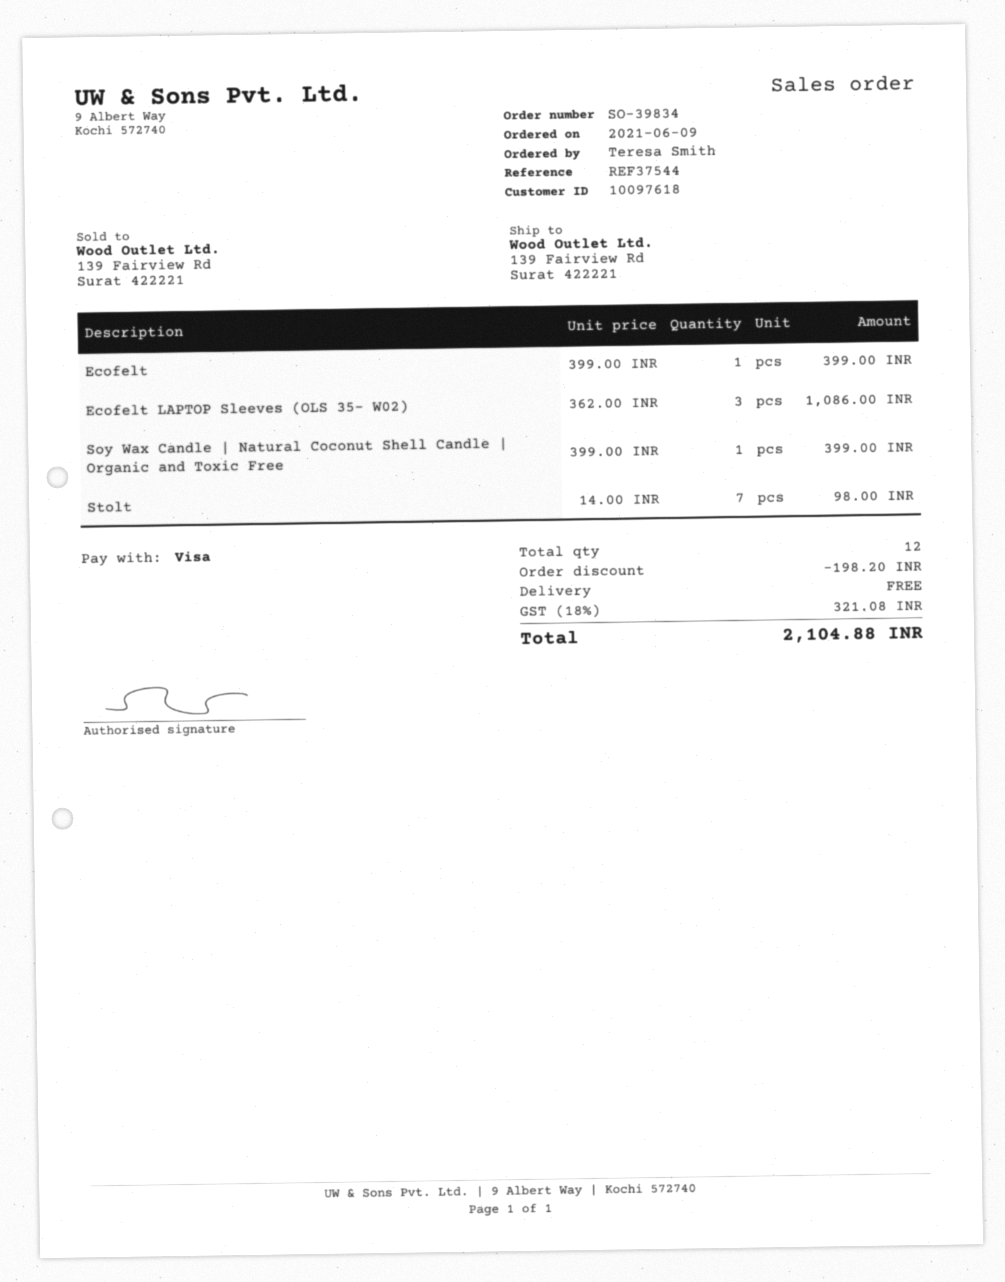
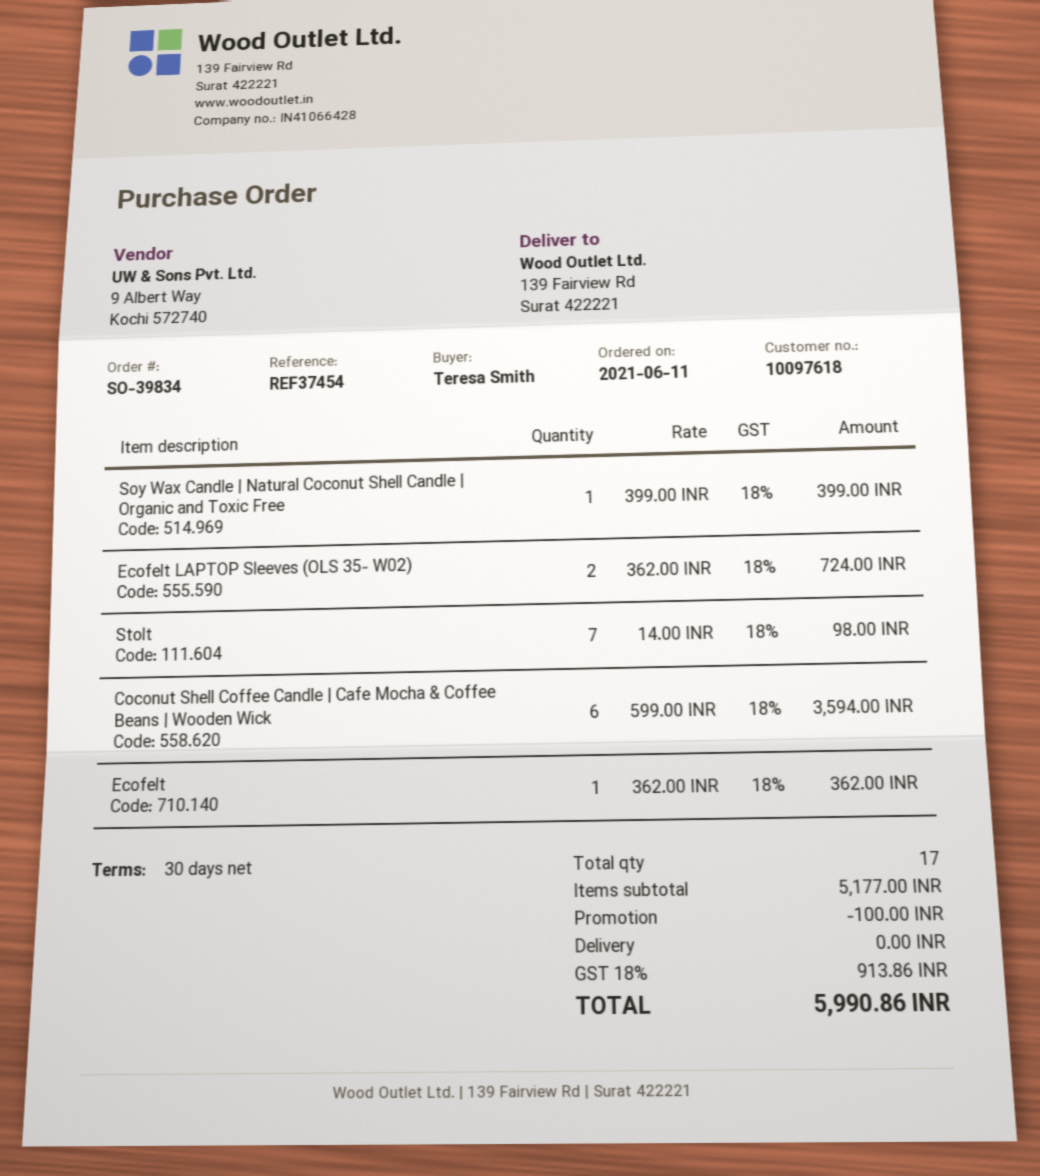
order date: 2021-06-09 -> 2021-06-11
reference: REF37544 -> REF37454
Ecofelt: 1 x 399.00 = 399.00 -> 1 x 362.00 = 362.00
Ecofelt LAPTOP Sleeves (OLS 35- W02): 3 x 362.00 = 1086.00 -> 2 x 362.00 = 724.00
Coconut Shell Coffee Candle | Cafe Mocha & Coffee Beans | Wooden Wick: none -> 6 x 599.00 = 3594.00
total quantity: 12 -> 17
discount: 198.20 -> 100.00
tax: 18% = 321.08 -> 18% = 913.86
total: 2104.88 -> 5990.86

